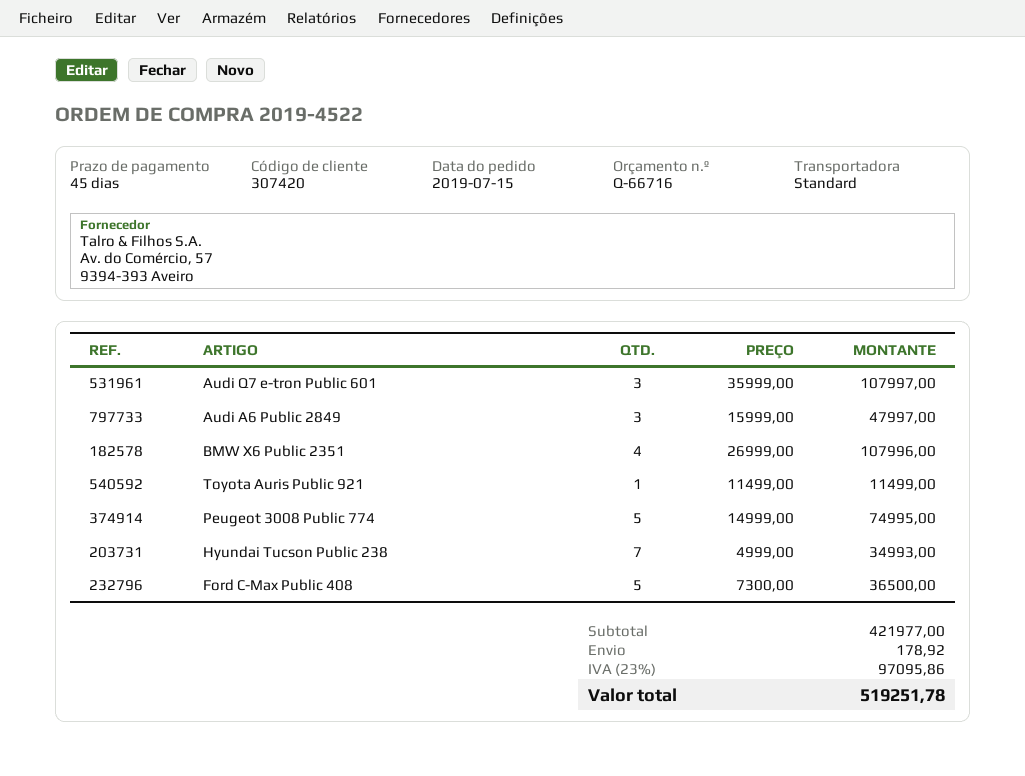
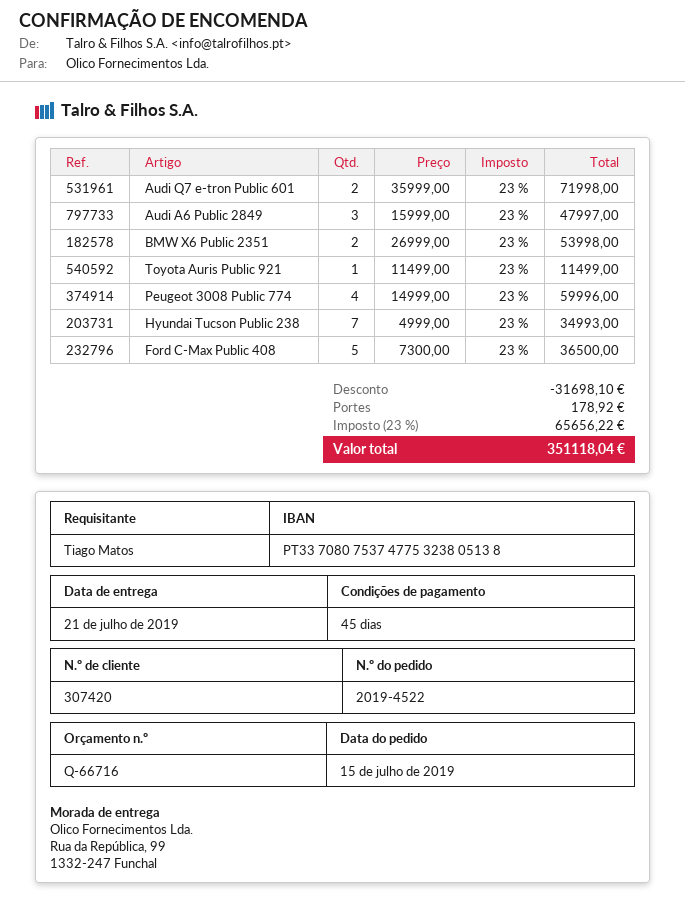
Audi Q7 e-tron Public 601: 3 x 35999.00 = 107997.00 -> 2 x 35999.00 = 71998.00
BMW X6 Public 2351: 4 x 26999.00 = 107996.00 -> 2 x 26999.00 = 53998.00
Peugeot 3008 Public 774: 5 x 14999.00 = 74995.00 -> 4 x 14999.00 = 59996.00
discount: none -> 31698.10
tax: 23% = 97095.86 -> 23% = 65656.22
total: 519251.78 -> 351118.04

